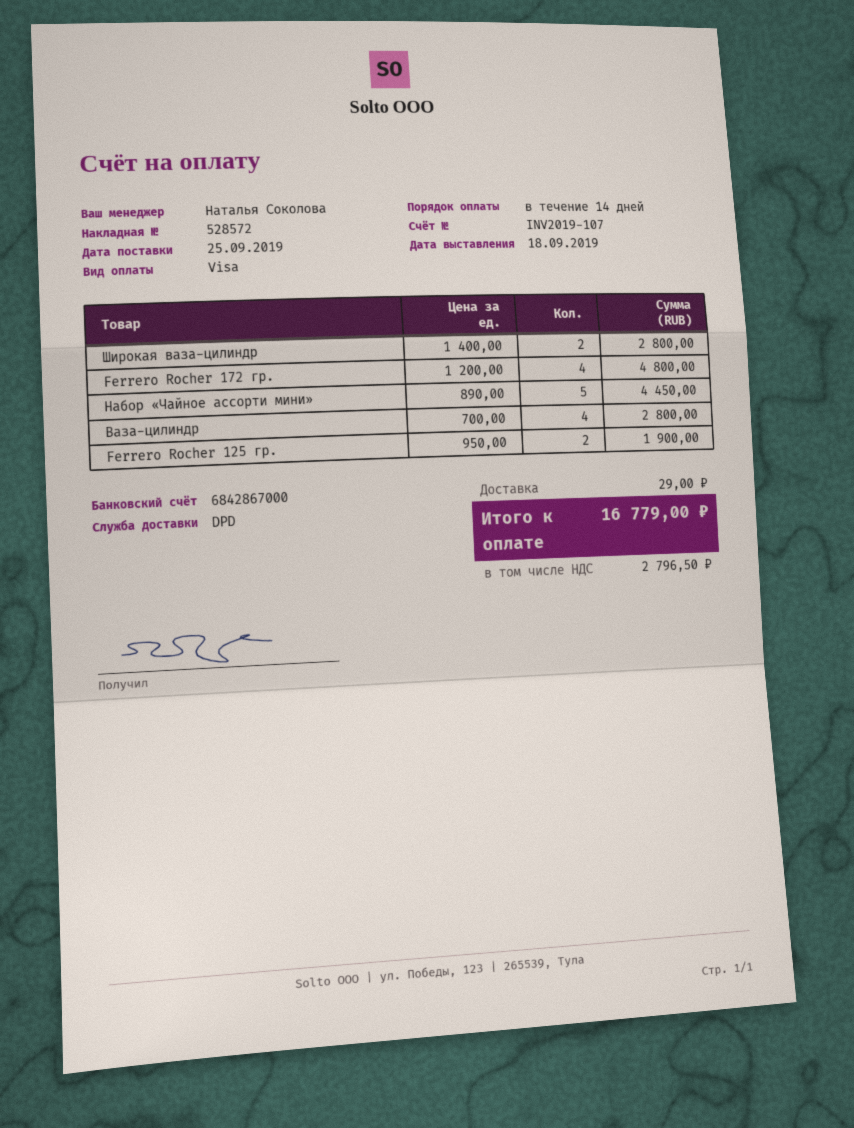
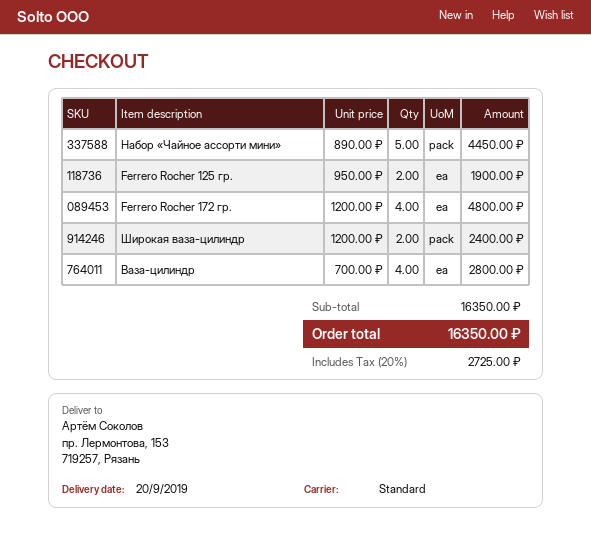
delivery date: 2019-09-25 -> 2019-09-20
shipping method: DPD -> standard
Широкая ваза-цилиндр: 2 x 1400.00 = 2800.00 -> 2 x 1200.00 = 2400.00
shipping: 29.00 -> none
tax: 2796.50 -> 2725.00
total: 16779.00 -> 16350.00

